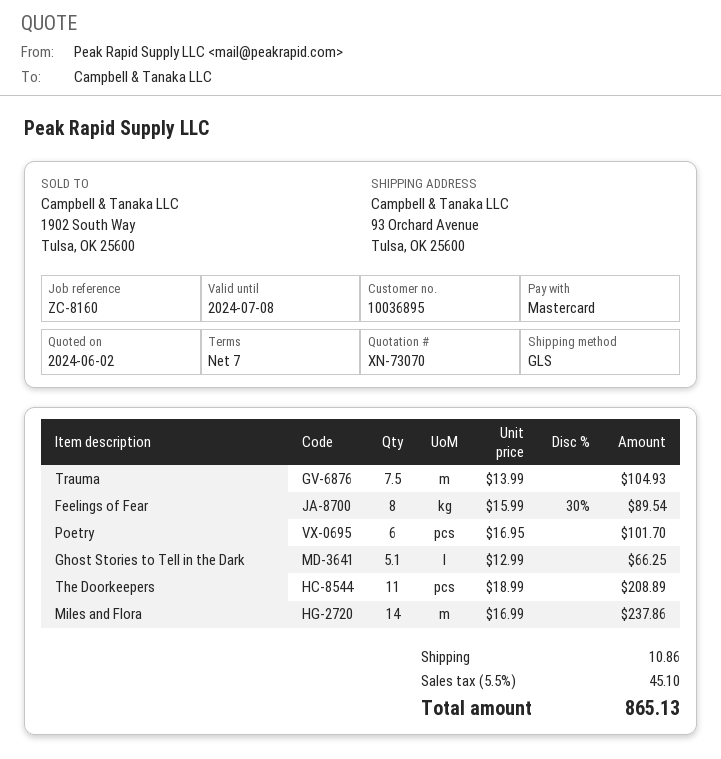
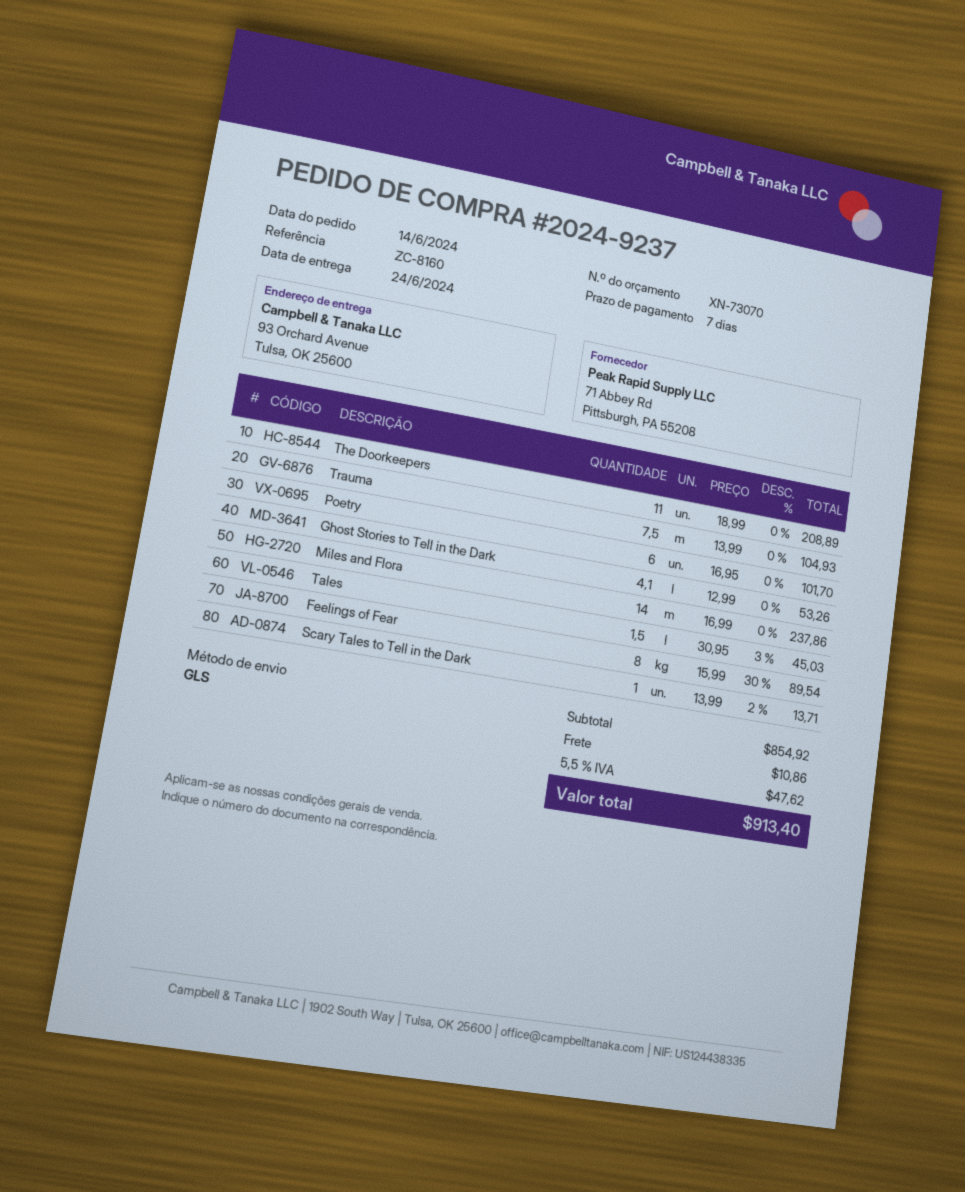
Ghost Stories to Tell in the Dark: 5.1 x 12.99 = 66.25 -> 4.1 x 12.99 = 53.26
Tales: none -> 1.5 x 30.95 - 3% = 45.03
Scary Tales to Tell in the Dark: none -> 1 x 13.99 - 2% = 13.71
tax: 5.5% = 45.10 -> 5.5% = 47.62
total: 865.13 -> 913.40

